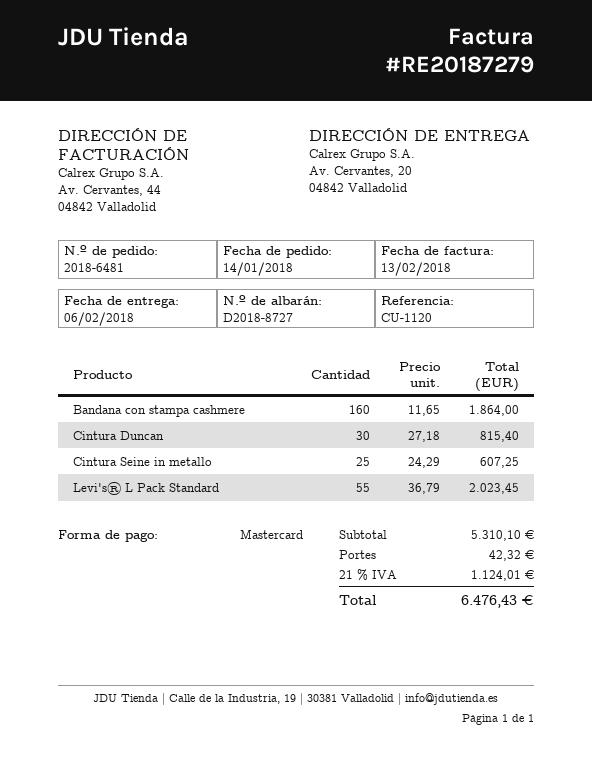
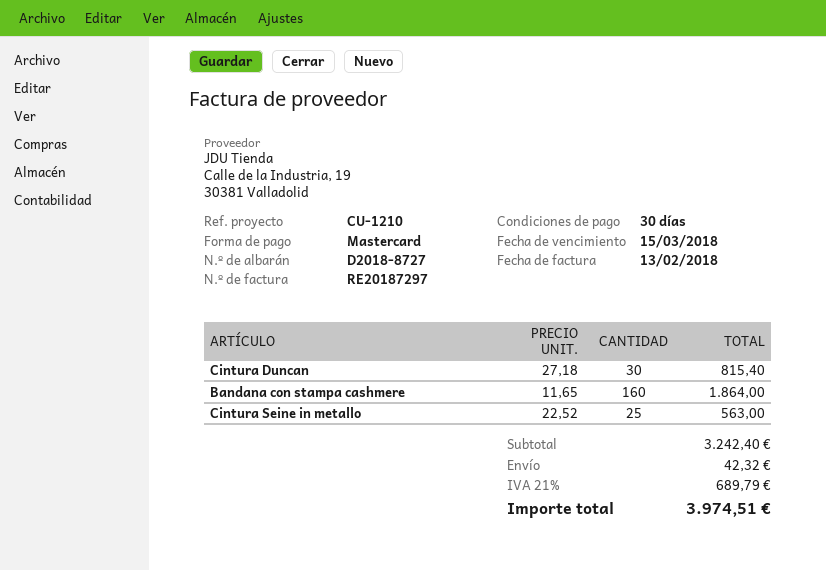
invoice number: RE20187279 -> RE20187297
reference: CU-1120 -> CU-1210
Cintura Seine in metallo: 25 x 24.29 = 607.25 -> 25 x 22.52 = 563.00
Levi's® L Pack Standard: 55 x 36.79 = 2023.45 -> none
subtotal: 5310.10 -> 3242.40
tax: 21% = 1124.01 -> 21% = 689.79
total: 6476.43 -> 3974.51

